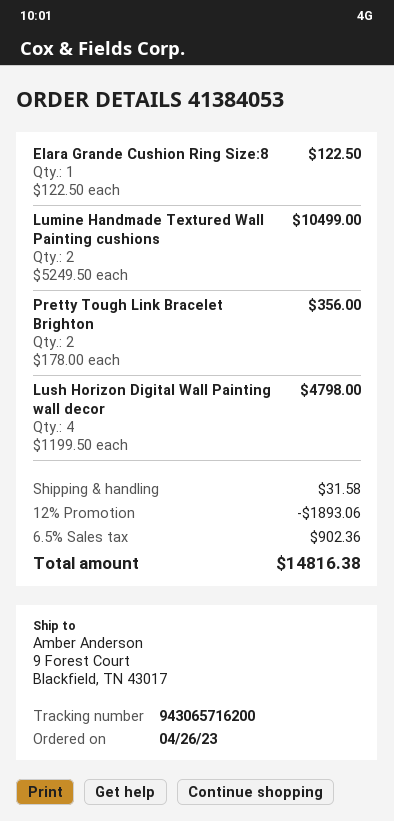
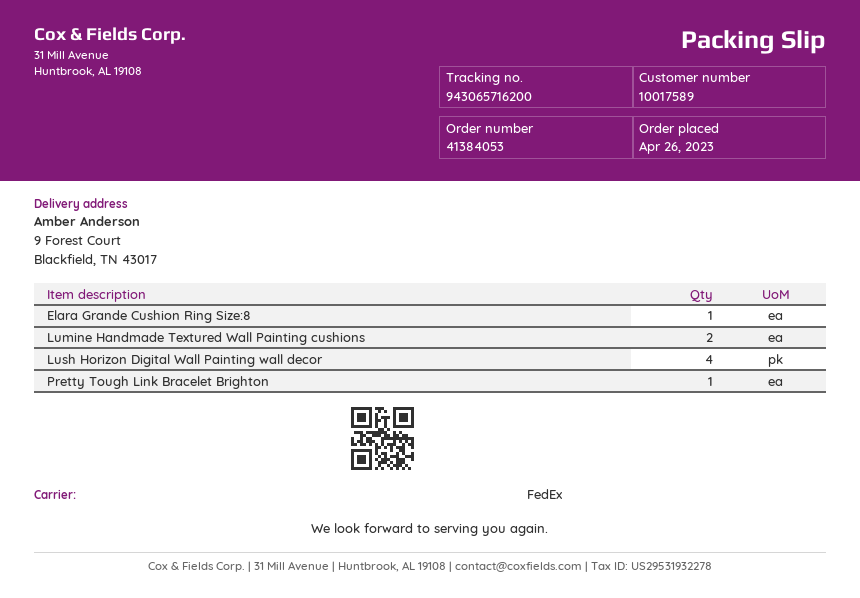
Pretty Tough Link Bracelet Brighton: 2 -> 1

